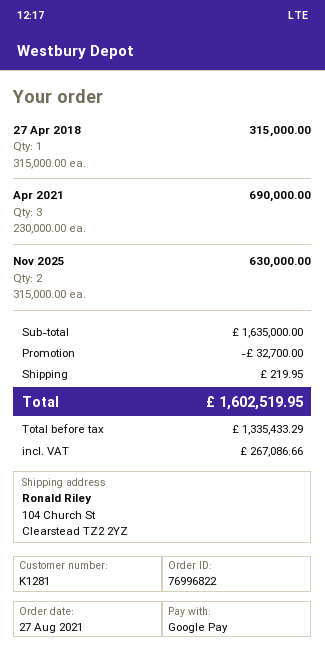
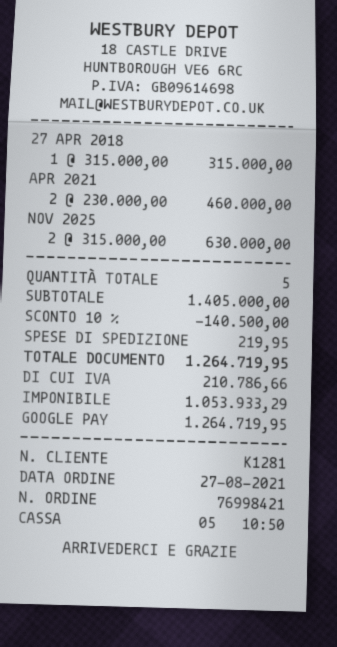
order number: 76996822 -> 76998421
Apr 2021: 3 x 230000.00 = 690000.00 -> 2 x 230000.00 = 460000.00
subtotal: 1635000.00 -> 1405000.00
discount: 32700.00 -> 140500.00
net: 1335433.29 -> 1053933.29
tax: 267086.66 -> 210786.66
total: 1602519.95 -> 1264719.95

